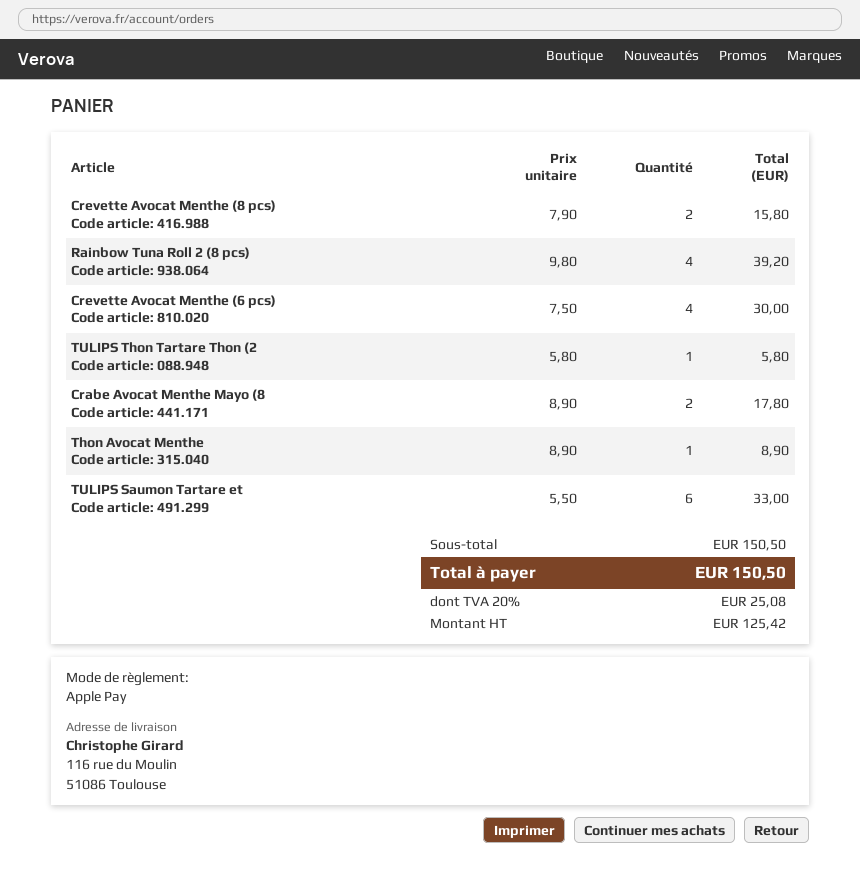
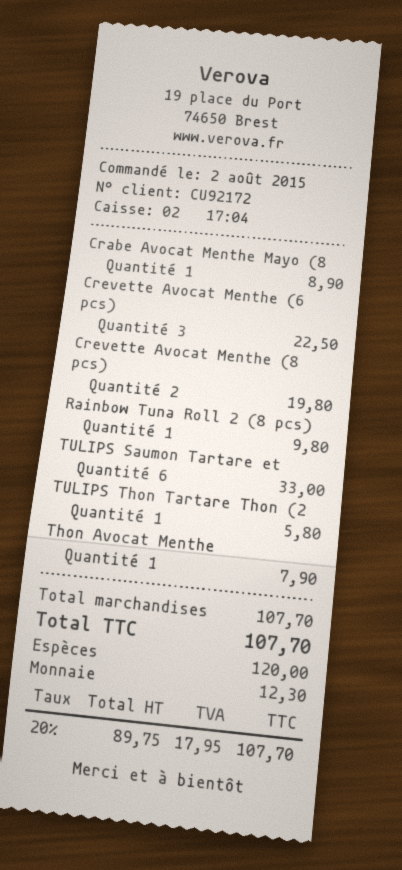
payment method: Apple Pay -> cash
Crevette Avocat Menthe (8 pcs): 2 for 15.80 -> 2 for 19.80
Rainbow Tuna Roll 2 (8 pcs): 4 for 39.20 -> 1 for 9.80
Crevette Avocat Menthe (6 pcs): 4 for 30.00 -> 3 for 22.50
Crabe Avocat Menthe Mayo (8: 2 for 17.80 -> 1 for 8.90
Thon Avocat Menthe: 1 for 8.90 -> 1 for 7.90
subtotal: 150.50 -> 107.70
net: 125.42 -> 89.75
tax: 20% = 25.08 -> 20% = 17.95
total: 150.50 -> 107.70

